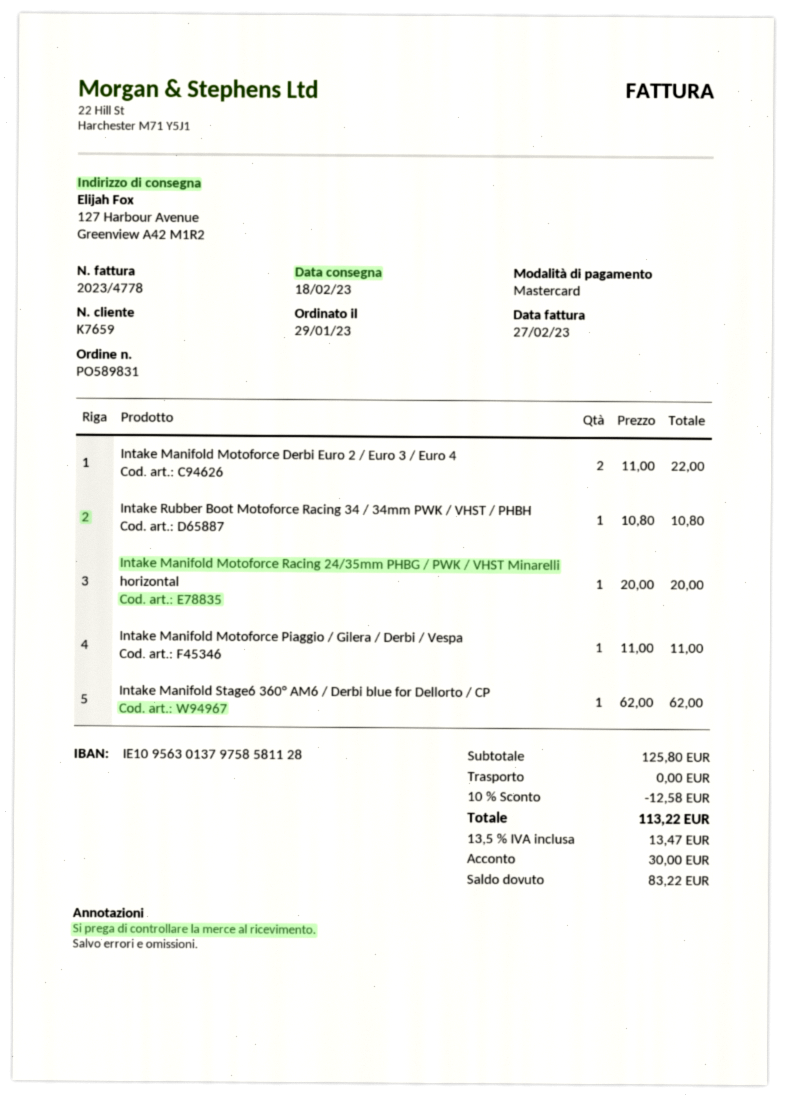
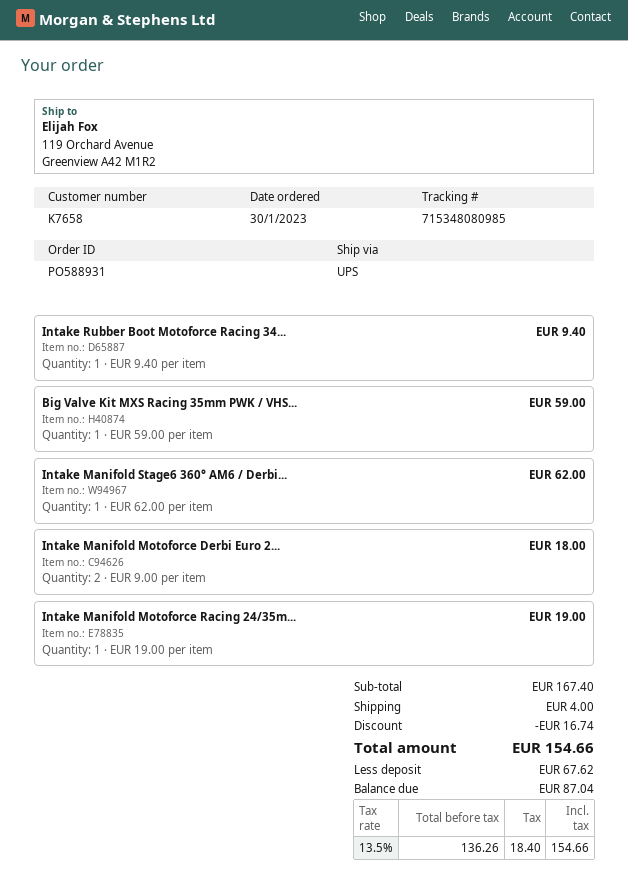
order number: PO589831 -> PO588931
order date: 2023-01-29 -> 2023-01-30
customer number: K7659 -> K7658
ship to: 127 Harbour Avenue, Greenview A42 M1R2 -> 119 Orchard Avenue, Greenview A42 M1R2
Intake Manifold Motoforce Derbi Euro 2 / Euro 3 / Euro 4: 2 x 11.00 = 22.00 -> 2 x 9.00 = 18.00
Intake Rubber Boot Motoforce Racing 34 / 34mm PWK / VHST / PHBH: 1 x 10.80 = 10.80 -> 1 x 9.40 = 9.40
Intake Manifold Motoforce Racing 24/35mm PHBG / PWK / VHST Minarelli horizontal: 1 x 20.00 = 20.00 -> 1 x 19.00 = 19.00
Intake Manifold Motoforce Piaggio / Gilera / Derbi / Vespa: 1 x 11.00 = 11.00 -> none
Big Valve Kit MXS Racing 35mm PWK / VHS...: none -> 1 x 59.00 = 59.00
subtotal: 125.80 -> 167.40
discount: 12.58 -> 16.74
shipping: 0.00 -> 4.00
tax: 13.5% = 13.47 -> 13.5% = 18.40
total: 113.22 -> 154.66
deposit: 30.00 -> 67.62
balance: 83.22 -> 87.04

